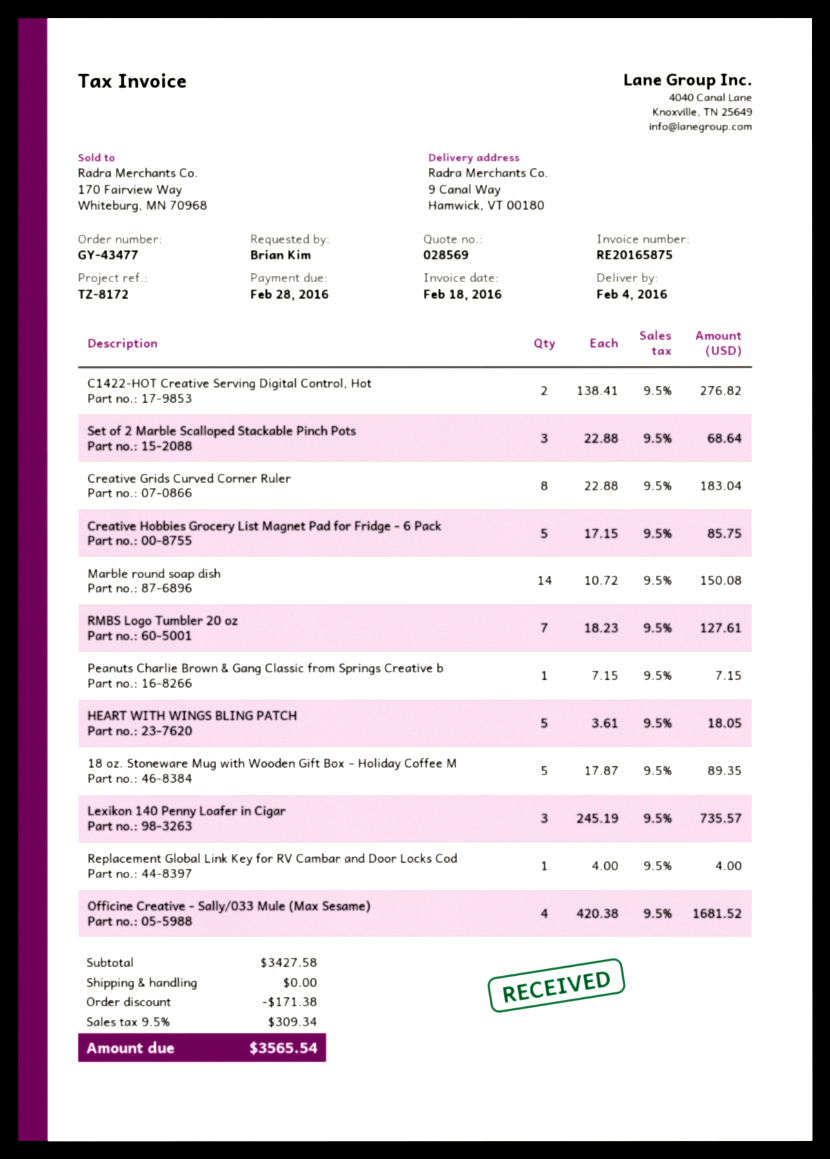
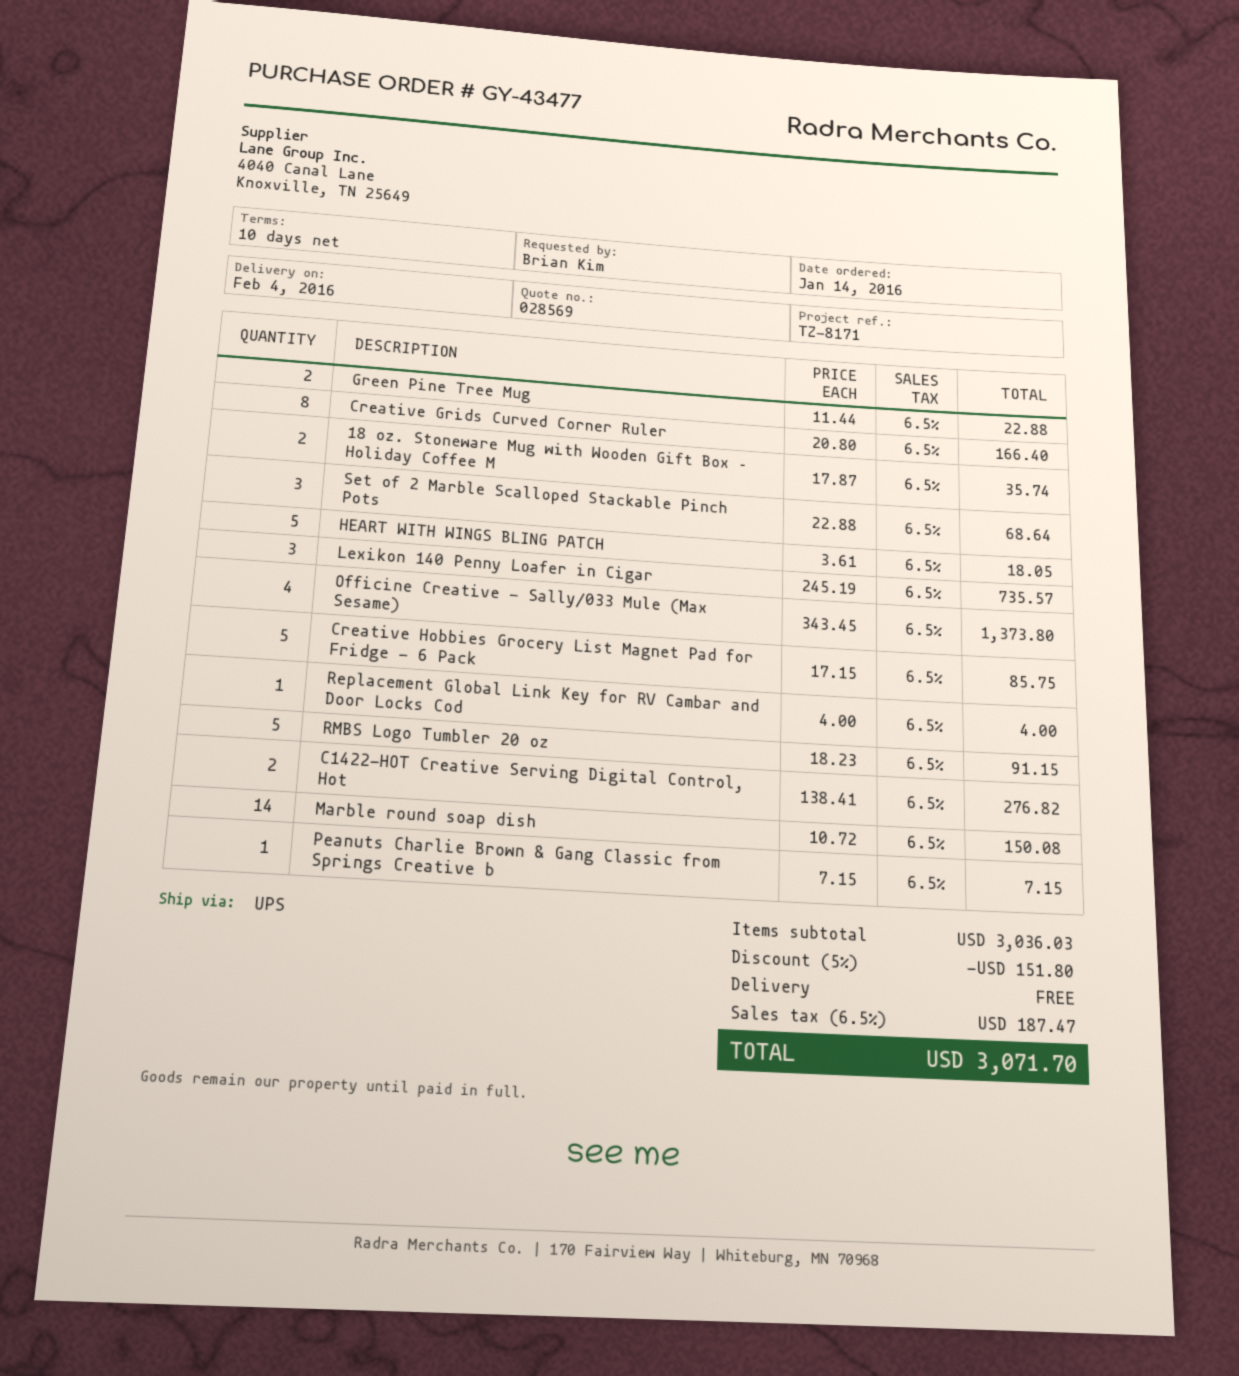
reference: TZ-8172 -> TZ-8171
Creative Grids Curved Corner Ruler: 8 x 22.88 = 183.04 -> 8 x 20.80 = 166.40
RMBS Logo Tumbler 20 oz: 7 x 18.23 = 127.61 -> 5 x 18.23 = 91.15
18 oz. Stoneware Mug with Wooden Gift Box – Holiday Coffee M: 5 x 17.87 = 89.35 -> 2 x 17.87 = 35.74
Officine Creative - Sally/033 Mule (Max Sesame): 4 x 420.38 = 1681.52 -> 4 x 343.45 = 1373.80
Green Pine Tree Mug: none -> 2 x 11.44 = 22.88
subtotal: 3427.58 -> 3036.03
discount: 171.38 -> 151.80
tax: 9.5% = 309.34 -> 6.5% = 187.47
total: 3565.54 -> 3071.70

